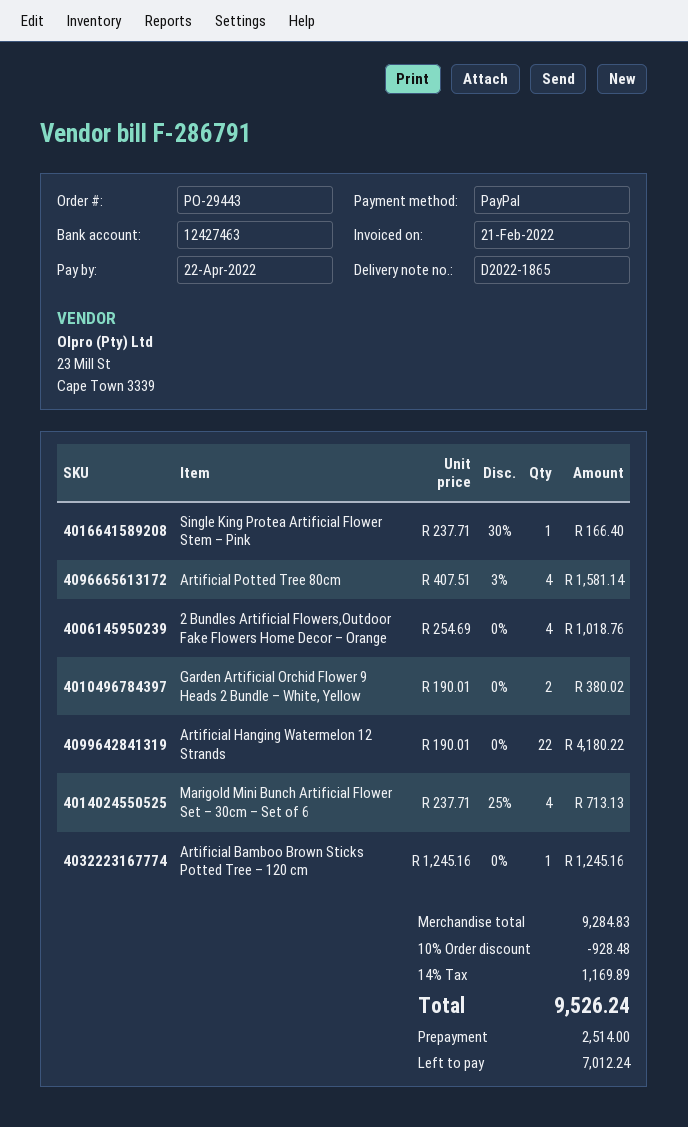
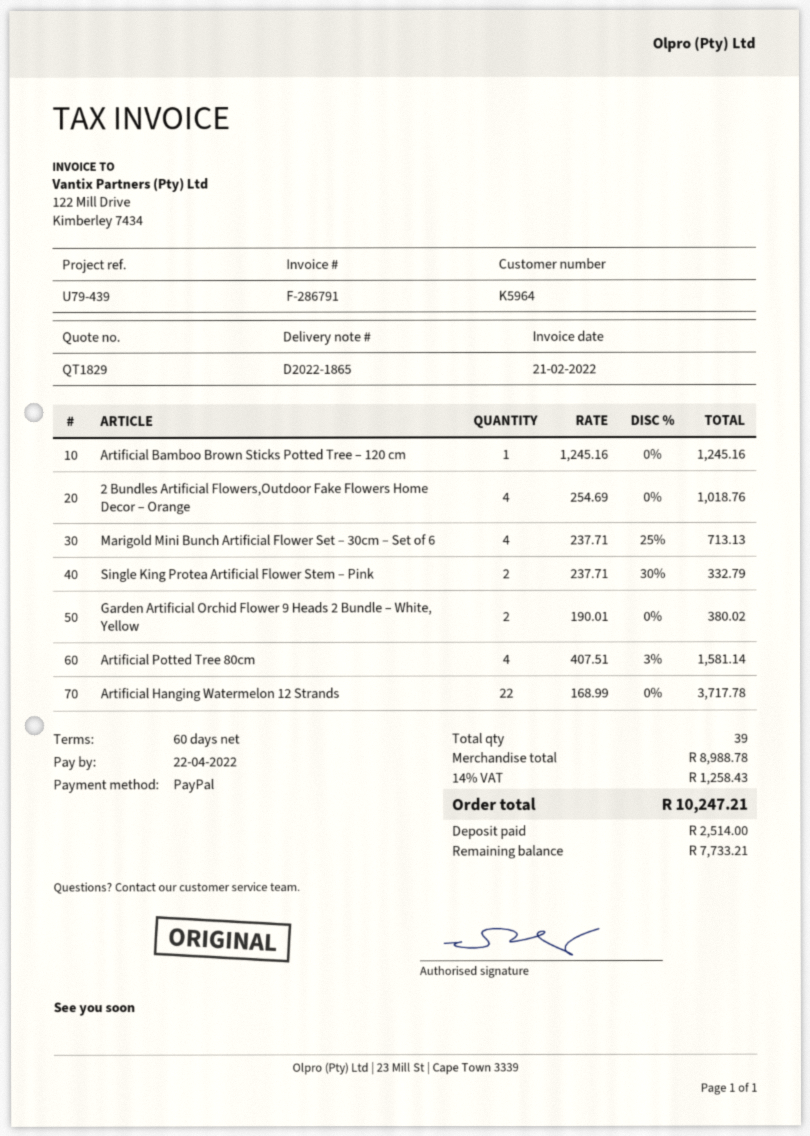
Single King Protea Artificial Flower Stem – Pink: 1 x 237.71 - 30% = 166.40 -> 2 x 237.71 - 30% = 332.79
Artificial Hanging Watermelon 12 Strands: 22 x 190.01 = 4180.22 -> 22 x 168.99 = 3717.78
subtotal: 9284.83 -> 8988.78
discount: 10% = 928.48 -> none
tax: 14% = 1169.89 -> 14% = 1258.43
total: 9526.24 -> 10247.21
balance: 7012.24 -> 7733.21

